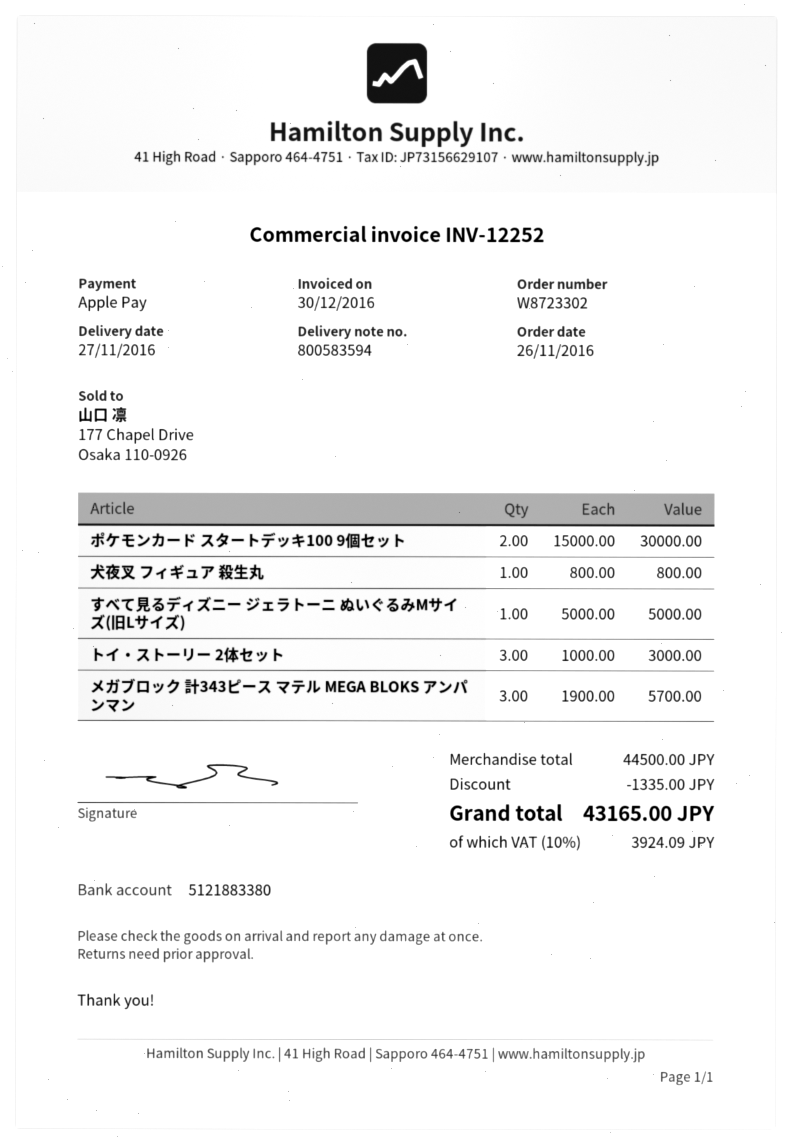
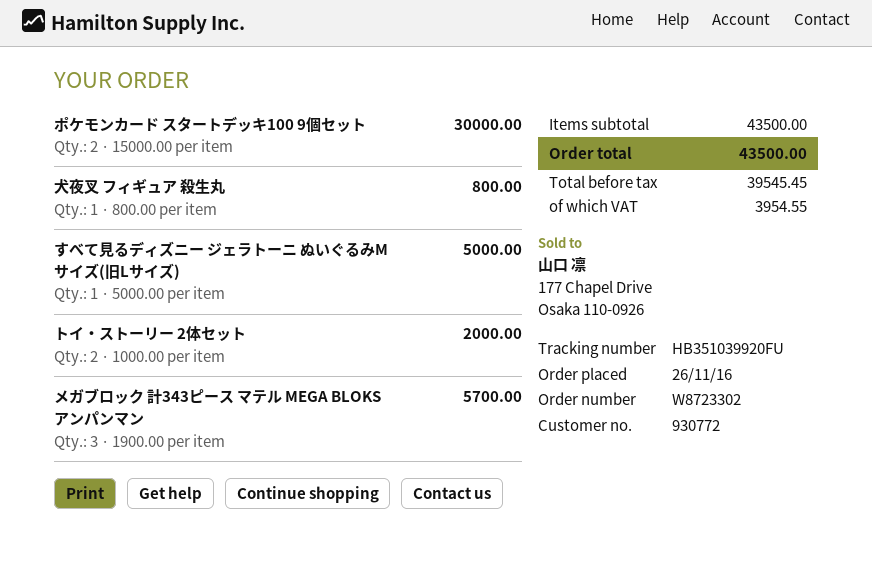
トイ・ストーリー 2体セット: 3 x 1000.00 = 3000.00 -> 2 x 1000.00 = 2000.00
subtotal: 44500.00 -> 43500.00
discount: 1335.00 -> none
tax: 3924.09 -> 3954.55
total: 43165.00 -> 43500.00

